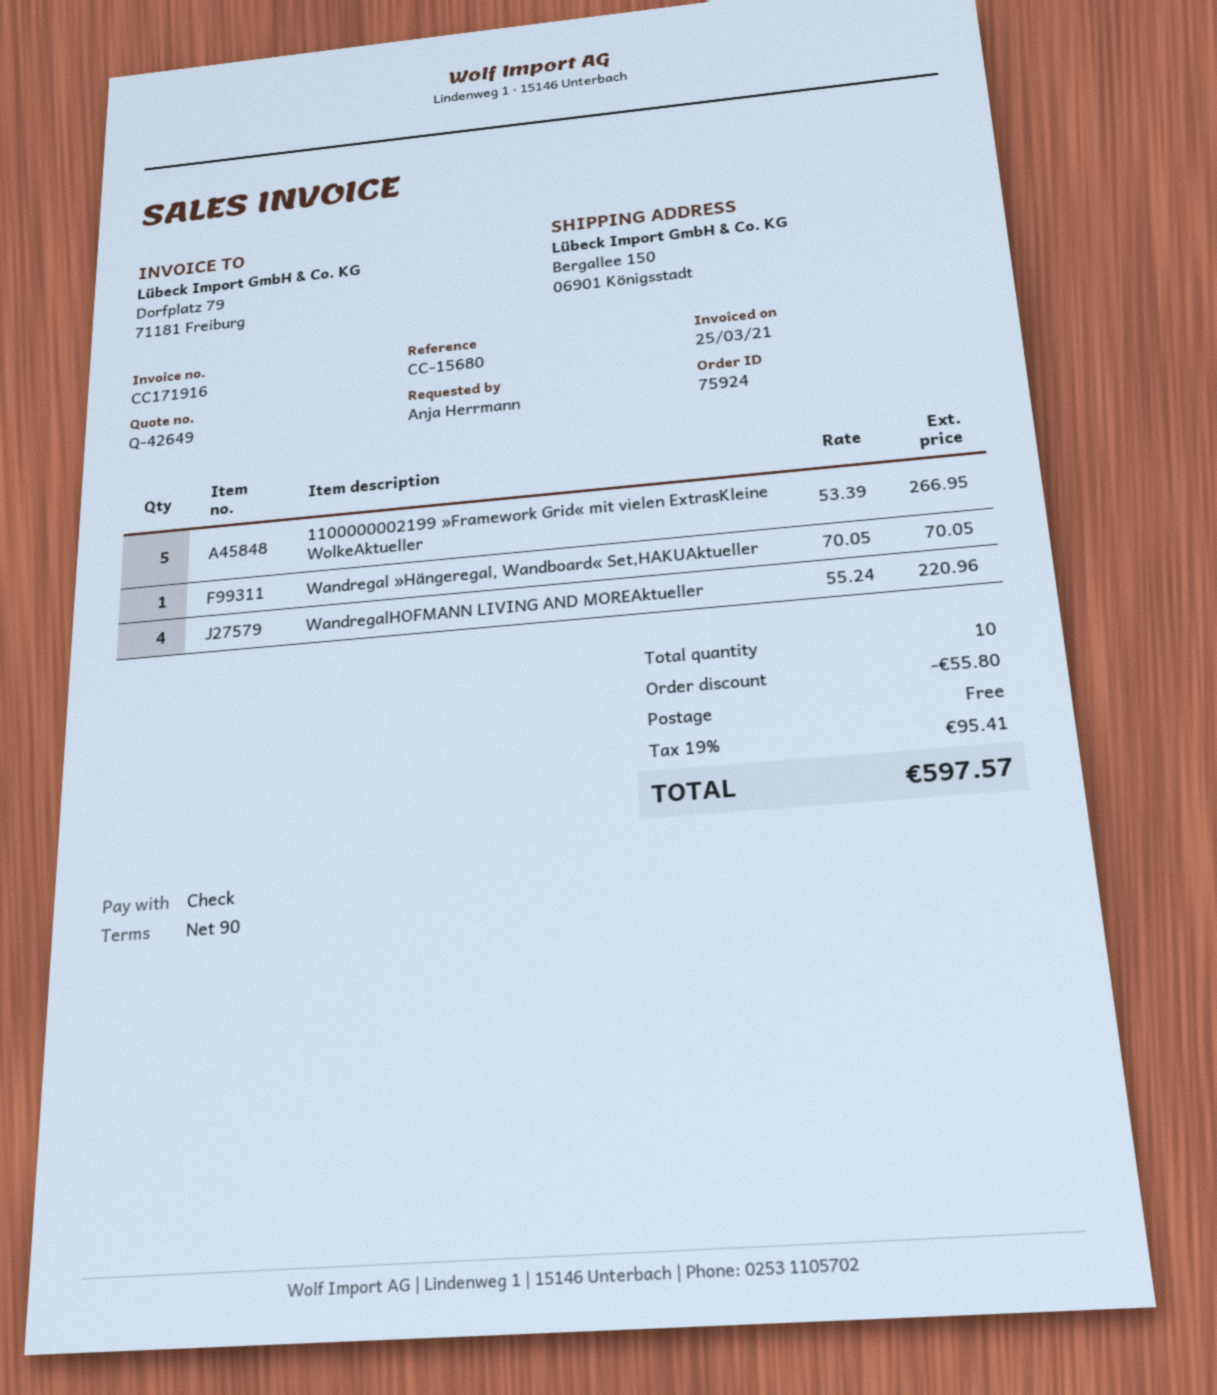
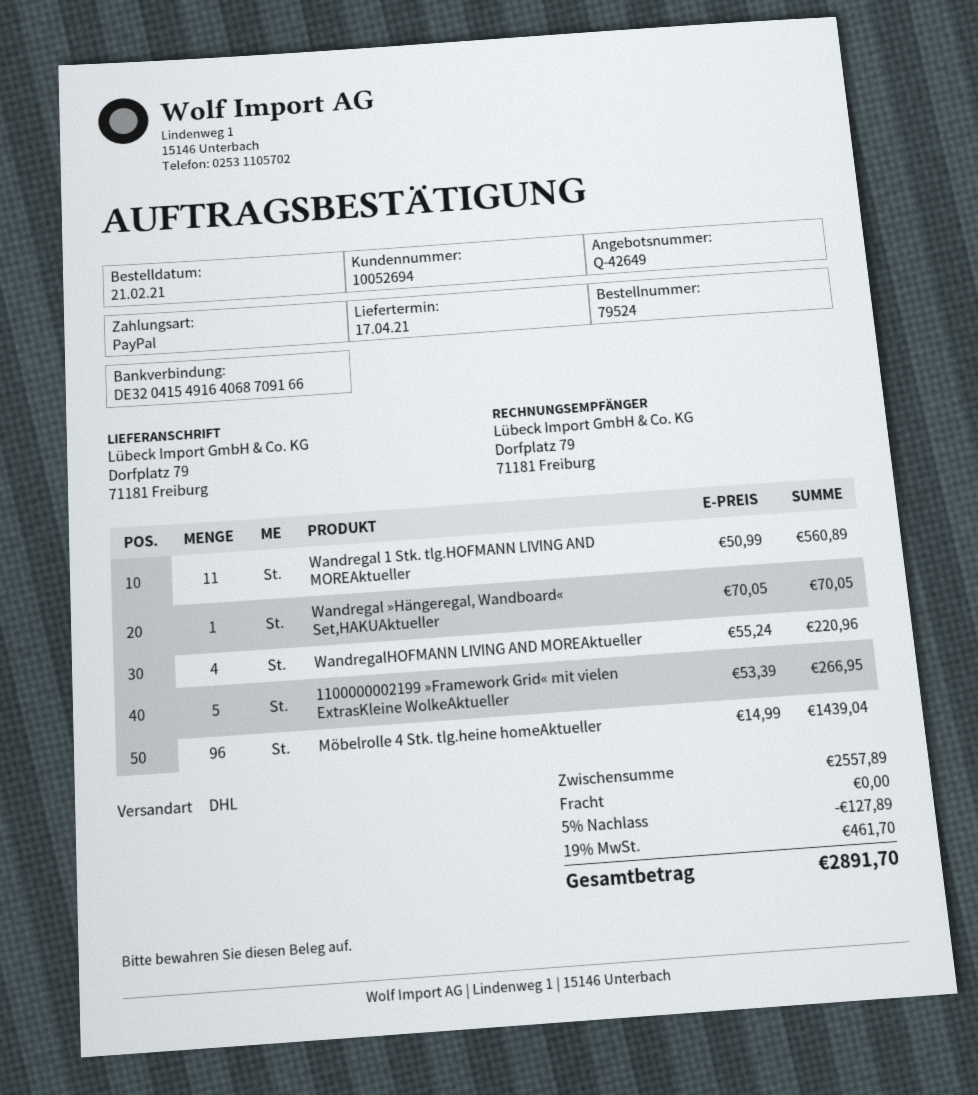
order number: 75924 -> 79524
payment method: cheque -> PayPal
ship to: Bergallee 150, 06901 Königsstadt -> Dorfplatz 79, 71181 Freiburg
Wandregal 1 Stk. tlg.HOFMANN LIVING AND MOREAktueller: none -> 11 x 50.99 = 560.89
Möbelrolle 4 Stk. tlg.heine homeAktueller: none -> 96 x 14.99 = 1439.04
discount: 55.80 -> 127.89
tax: 19% = 95.41 -> 19% = 461.70
total: 597.57 -> 2891.70

